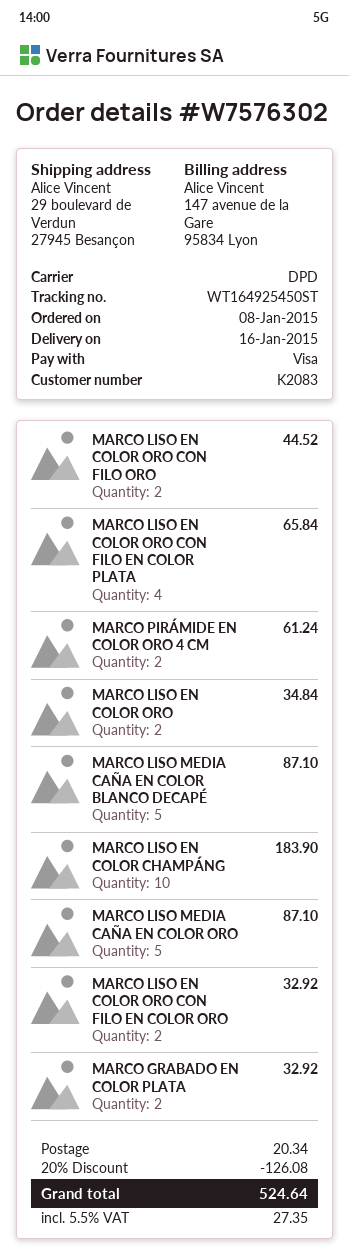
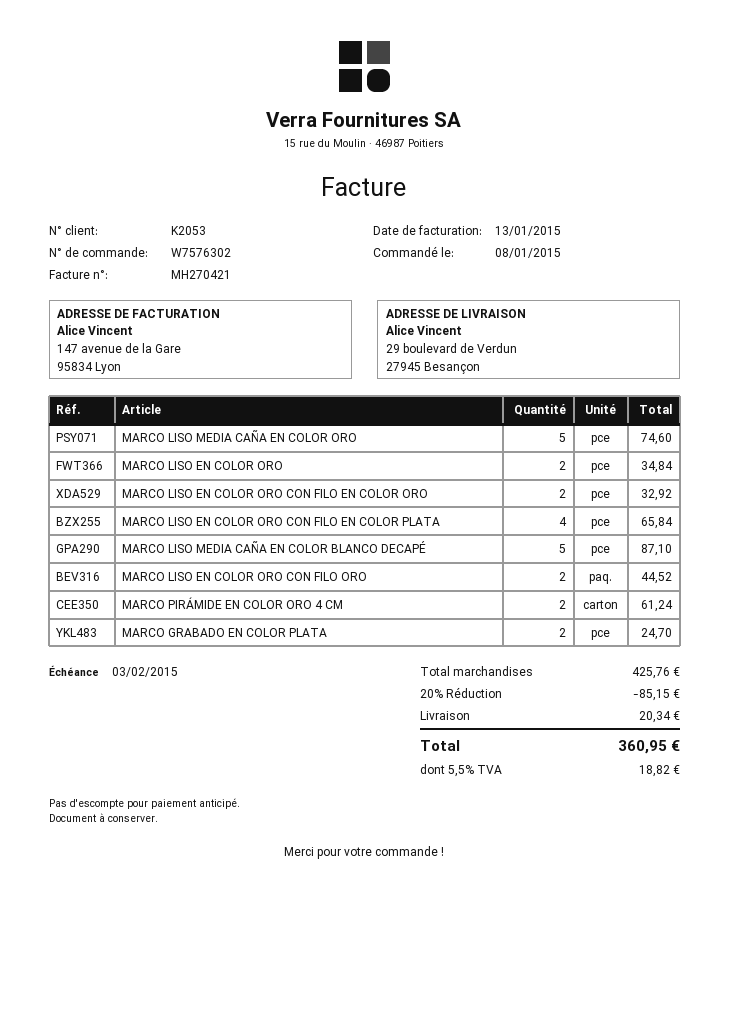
customer number: K2083 -> K2053
MARCO LISO EN COLOR CHAMPÁNG: 10 for 183.90 -> none
MARCO LISO MEDIA CAÑA EN COLOR ORO: 5 for 87.10 -> 5 for 74.60
MARCO GRABADO EN COLOR PLATA: 2 for 32.92 -> 2 for 24.70
discount: 20% = 126.08 -> 20% = 85.15
tax: 5.5% = 27.35 -> 5.5% = 18.82
total: 524.64 -> 360.95

